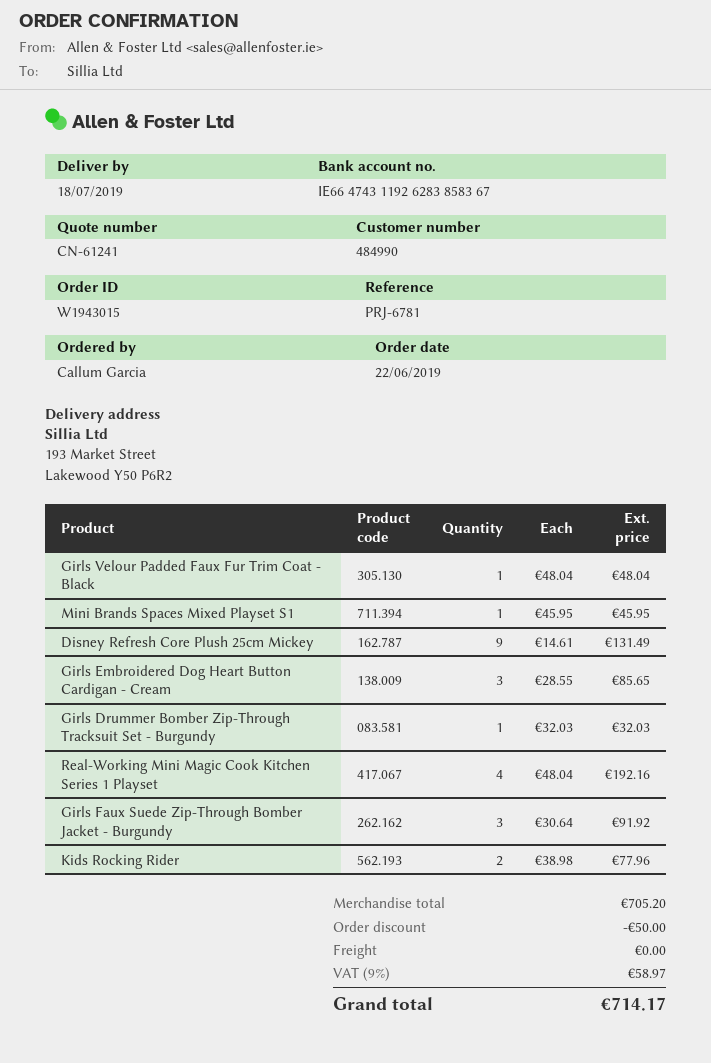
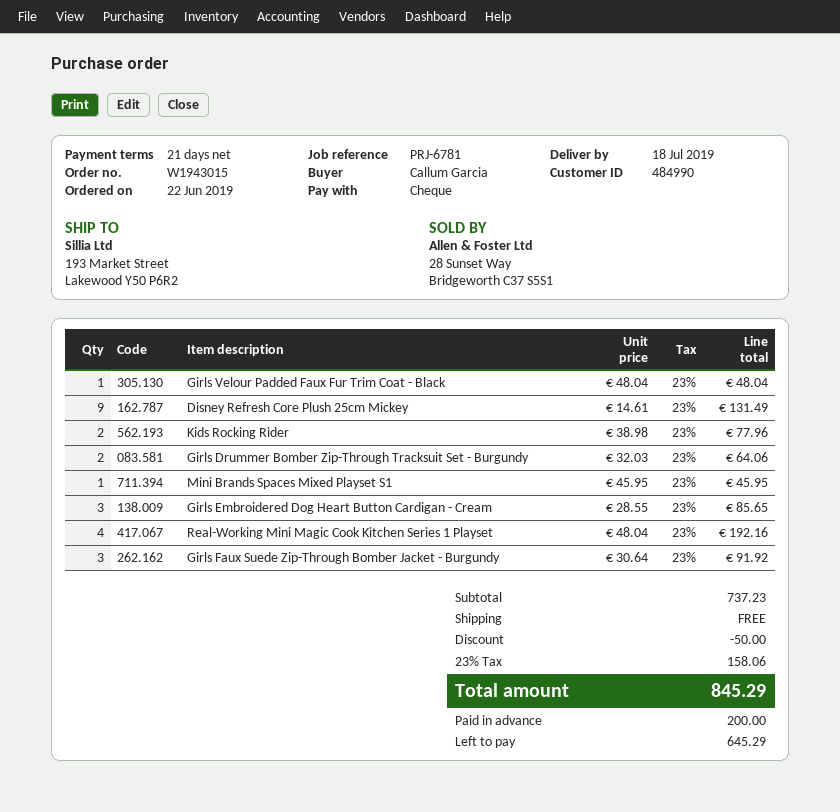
Girls Drummer Bomber Zip-Through Tracksuit Set - Burgundy: 1 x 32.03 = 32.03 -> 2 x 32.03 = 64.06
subtotal: 705.20 -> 737.23
tax: 9% = 58.97 -> 23% = 158.06
total: 714.17 -> 845.29

